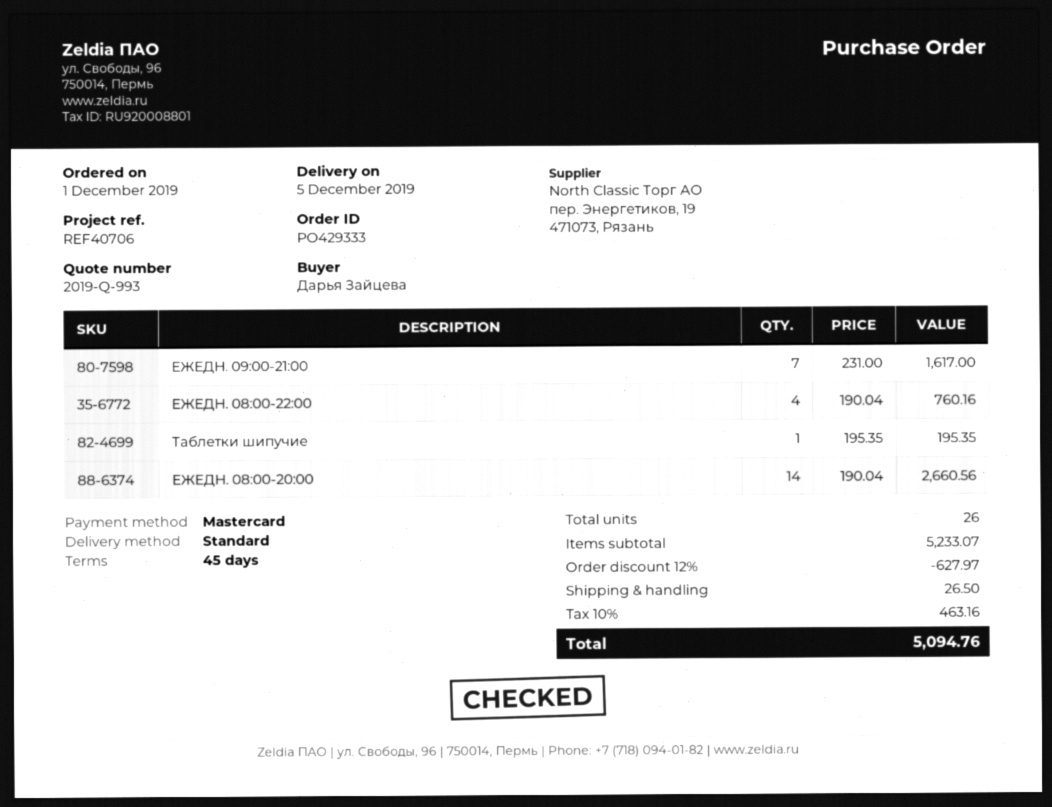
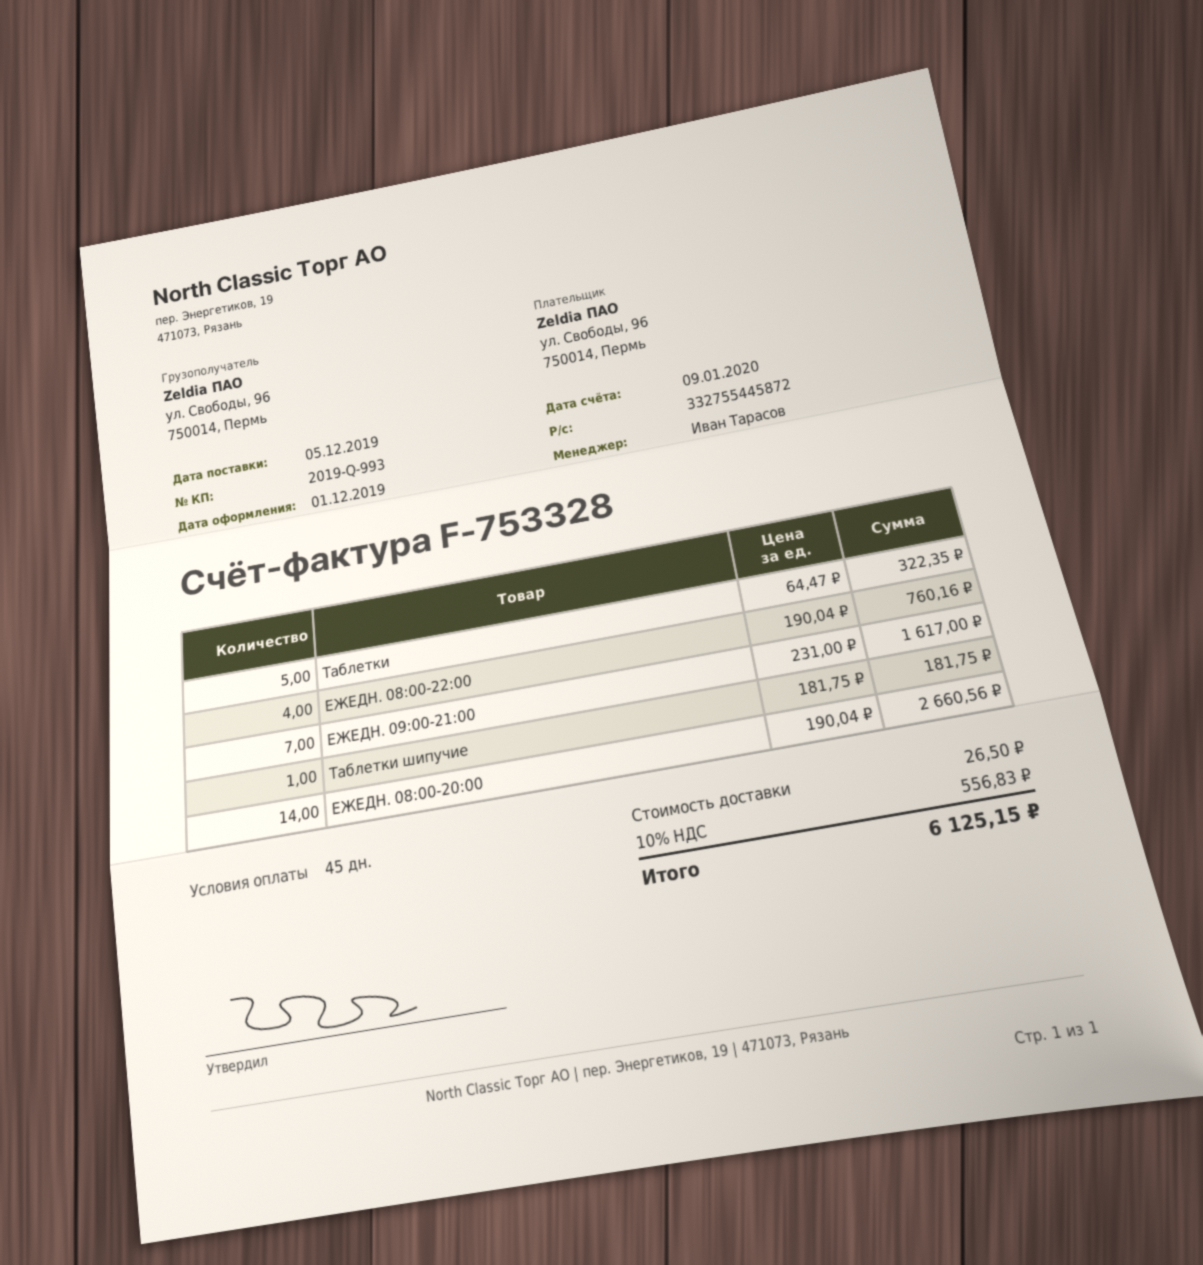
Таблетки шипучие: 1 x 195.35 = 195.35 -> 1 x 181.75 = 181.75
Таблетки: none -> 5 x 64.47 = 322.35
discount: 12% = 627.97 -> none
tax: 10% = 463.16 -> 10% = 556.83
total: 5094.76 -> 6125.15

